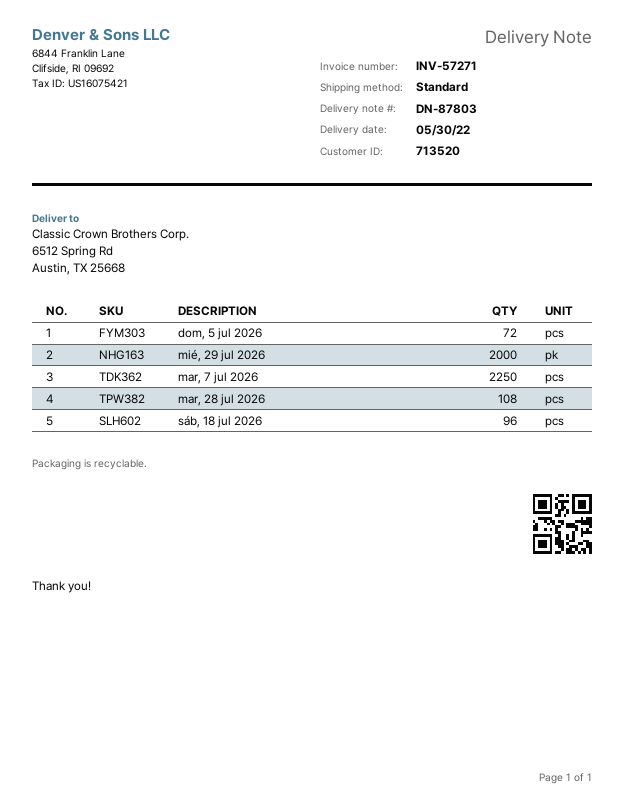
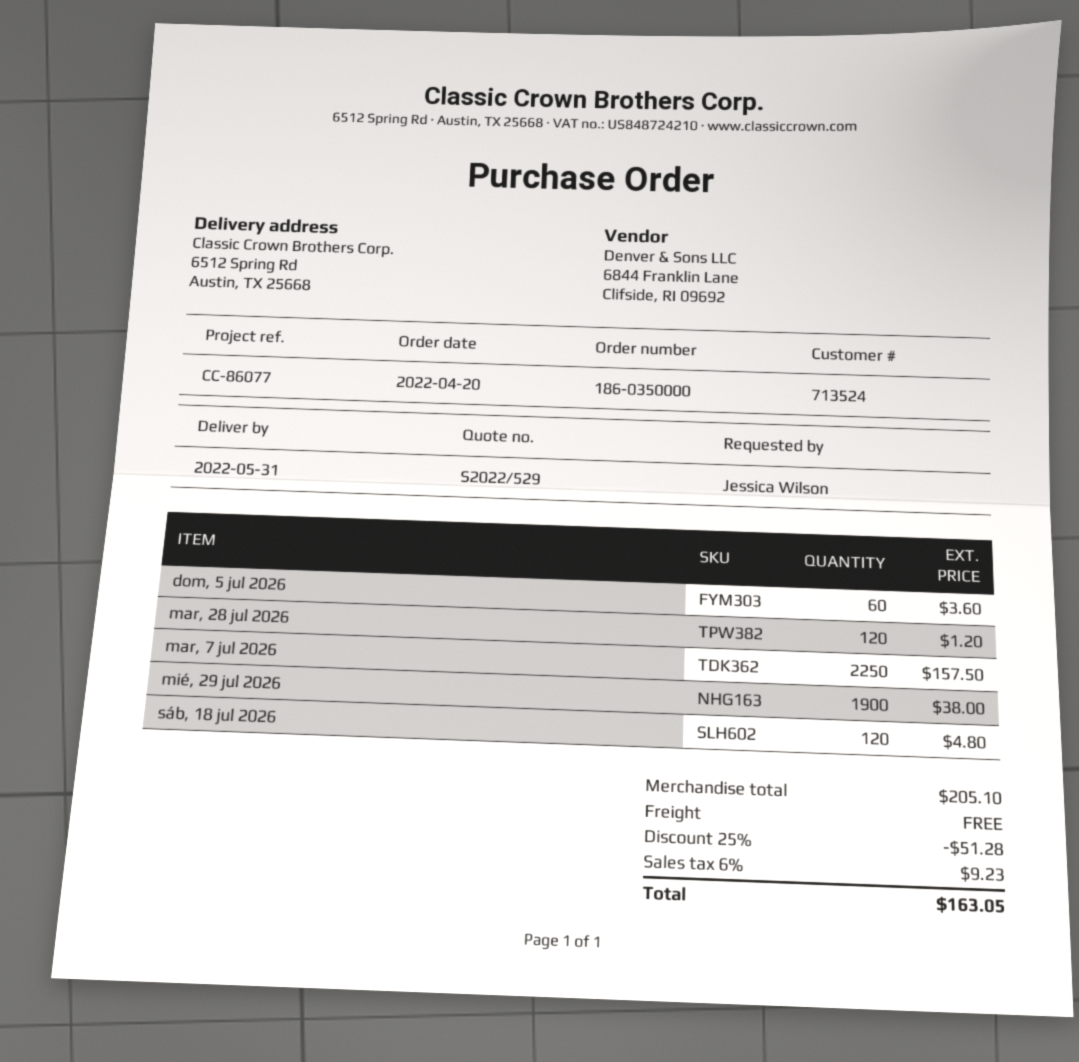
delivery date: 2022-05-30 -> 2022-05-31
customer number: 713520 -> 713524
dom, 5 jul 2026: 72 -> 60
mié, 29 jul 2026: 2000 -> 1900
mar, 28 jul 2026: 108 -> 120
sáb, 18 jul 2026: 96 -> 120

